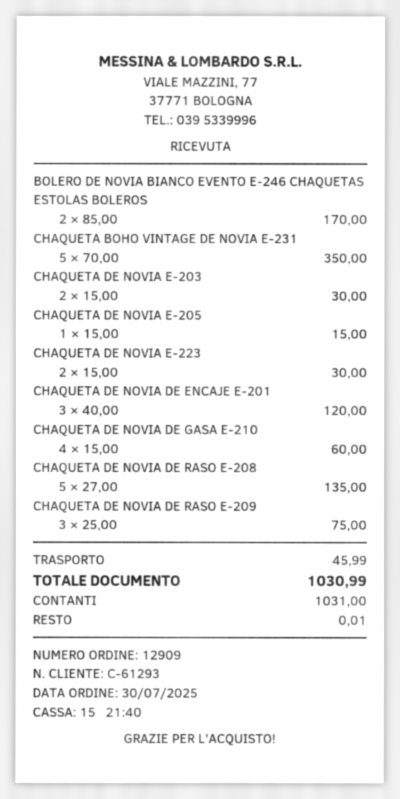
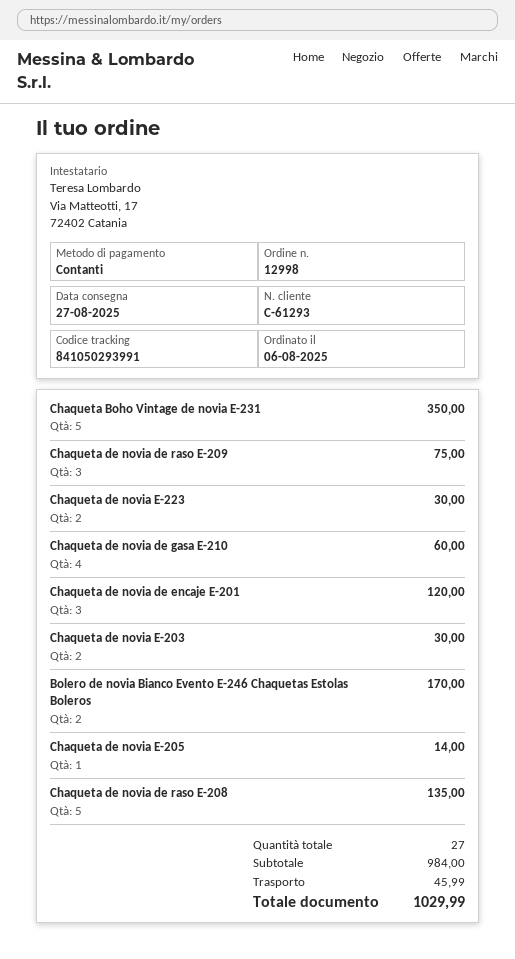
order number: 12909 -> 12998
order date: 2025-07-30 -> 2025-08-06
CHAQUETA DE NOVIA E-205: 1 for 15.00 -> 1 for 14.00
total: 1030.99 -> 1029.99

